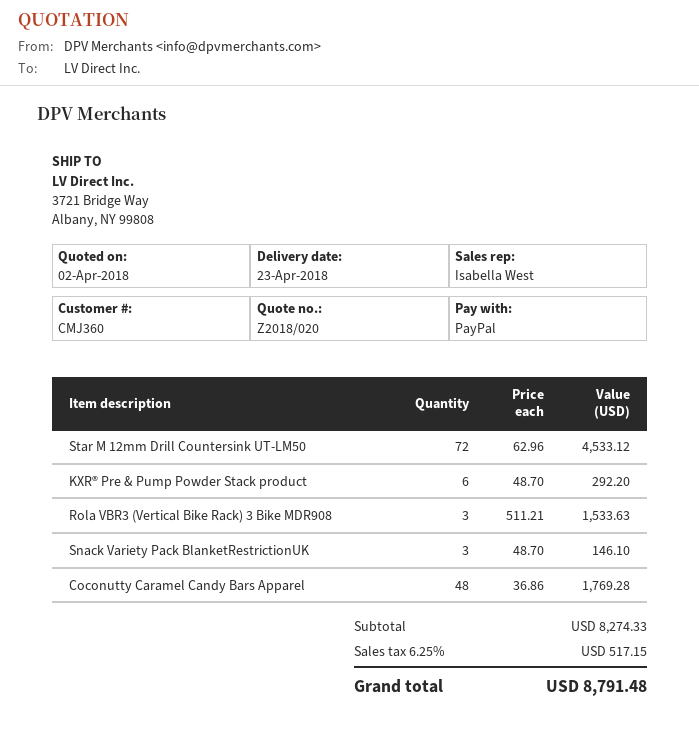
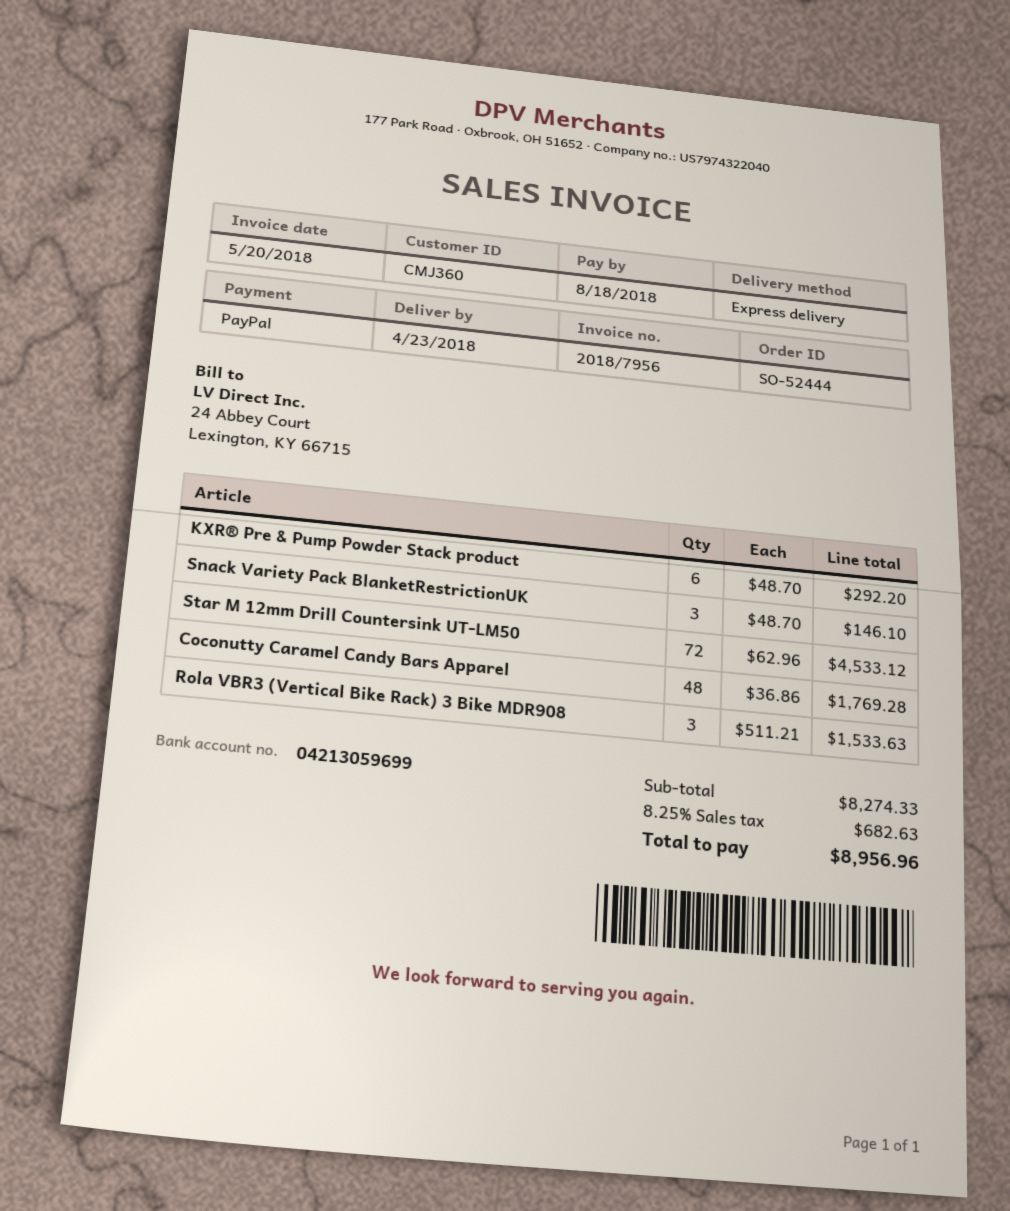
tax: 6.25% = 517.15 -> 8.25% = 682.63
total: 8791.48 -> 8956.96

